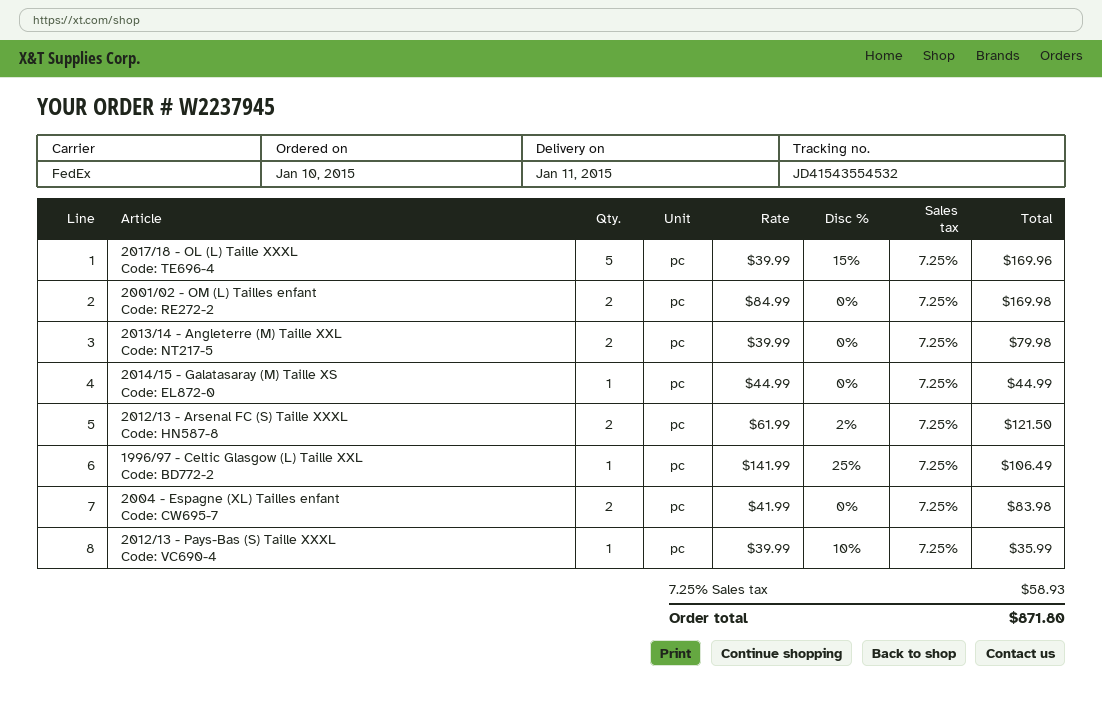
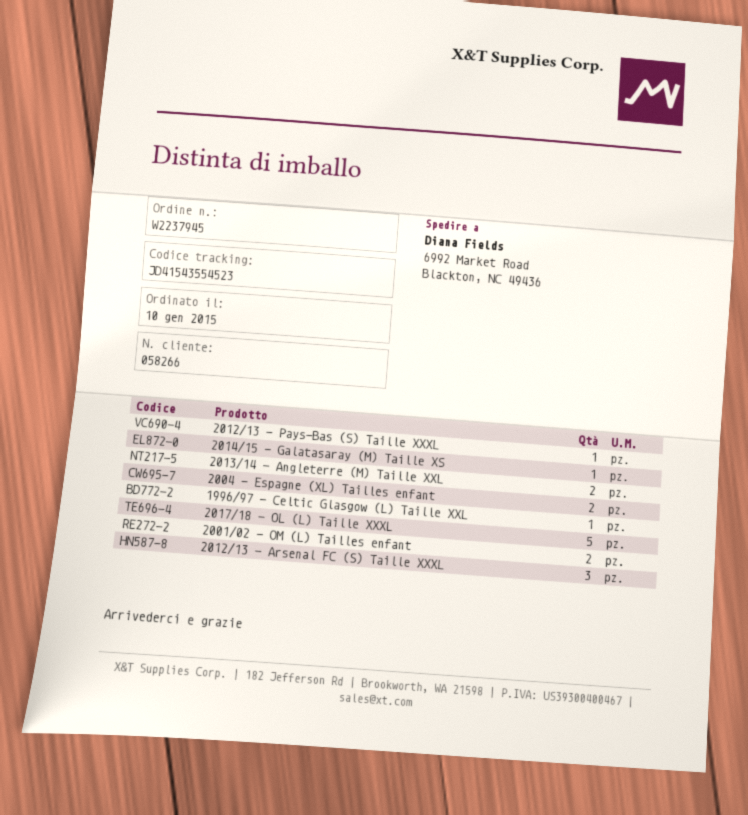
tracking number: JD41543554532 -> JD41543554523
2012/13 - Arsenal FC (S) Taille XXXL: 2 -> 3

